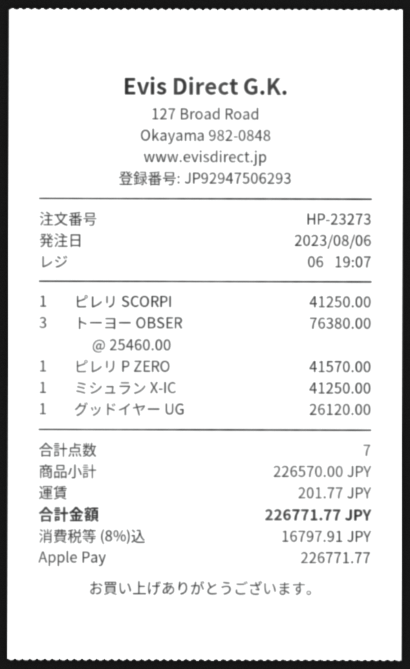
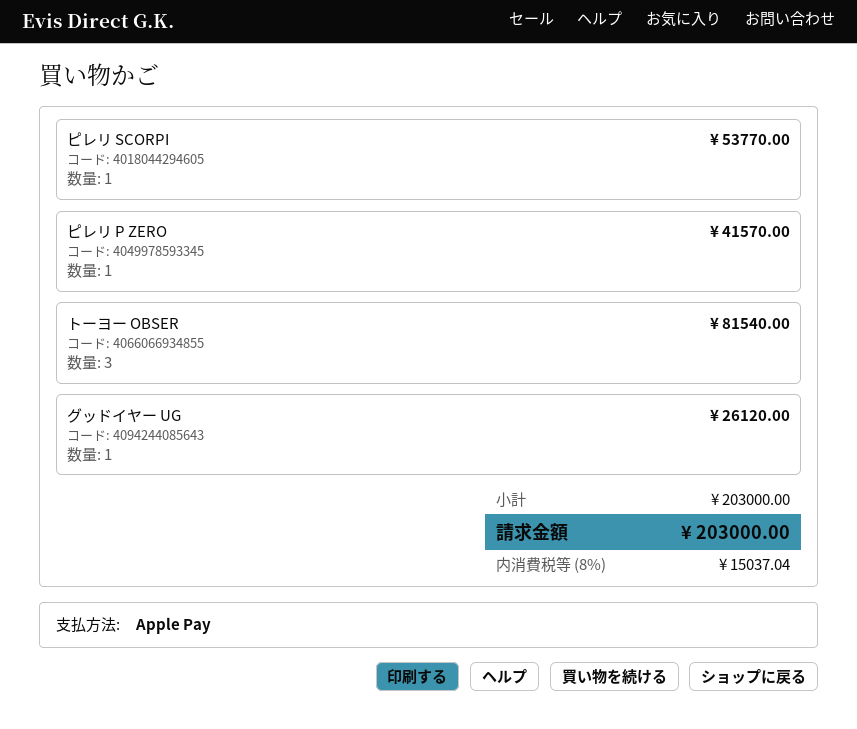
ピレリ SCORPI: 1 for 41250.00 -> 1 for 53770.00
トーヨー OBSER: 3 for 76380.00 -> 3 for 81540.00
ミシュラン X-IC: 1 for 41250.00 -> none
subtotal: 226570.00 -> 203000.00
shipping: 201.77 -> none
tax: 8% = 16797.91 -> 8% = 15037.04
total: 226771.77 -> 203000.00

